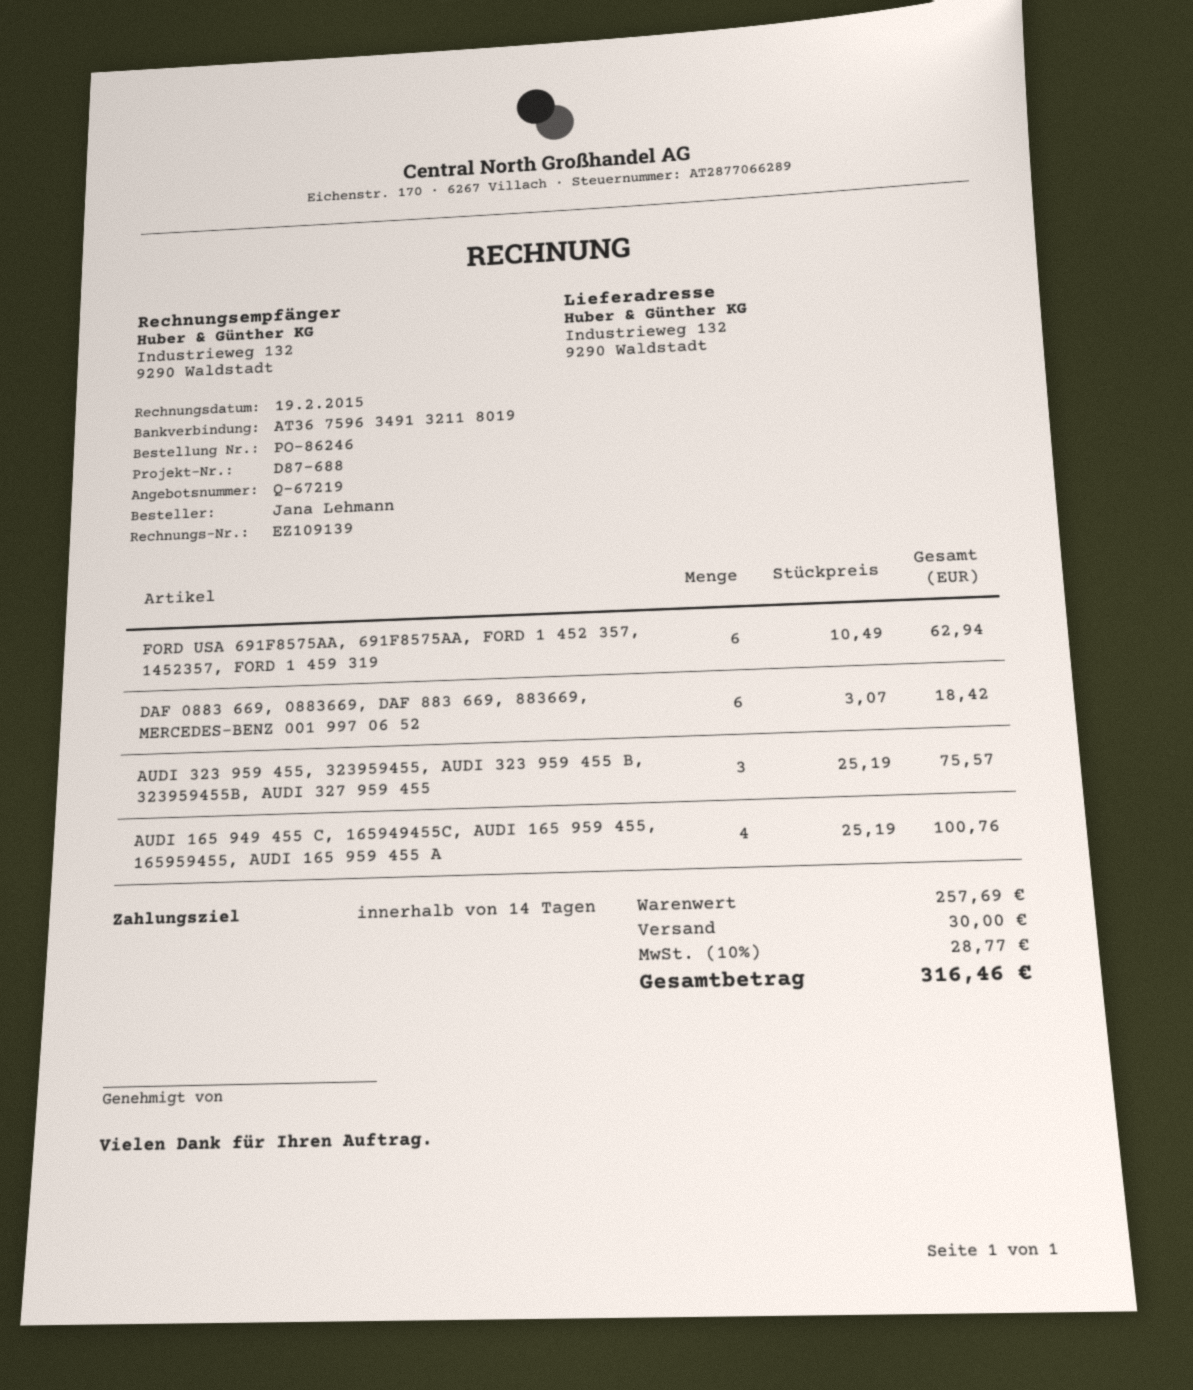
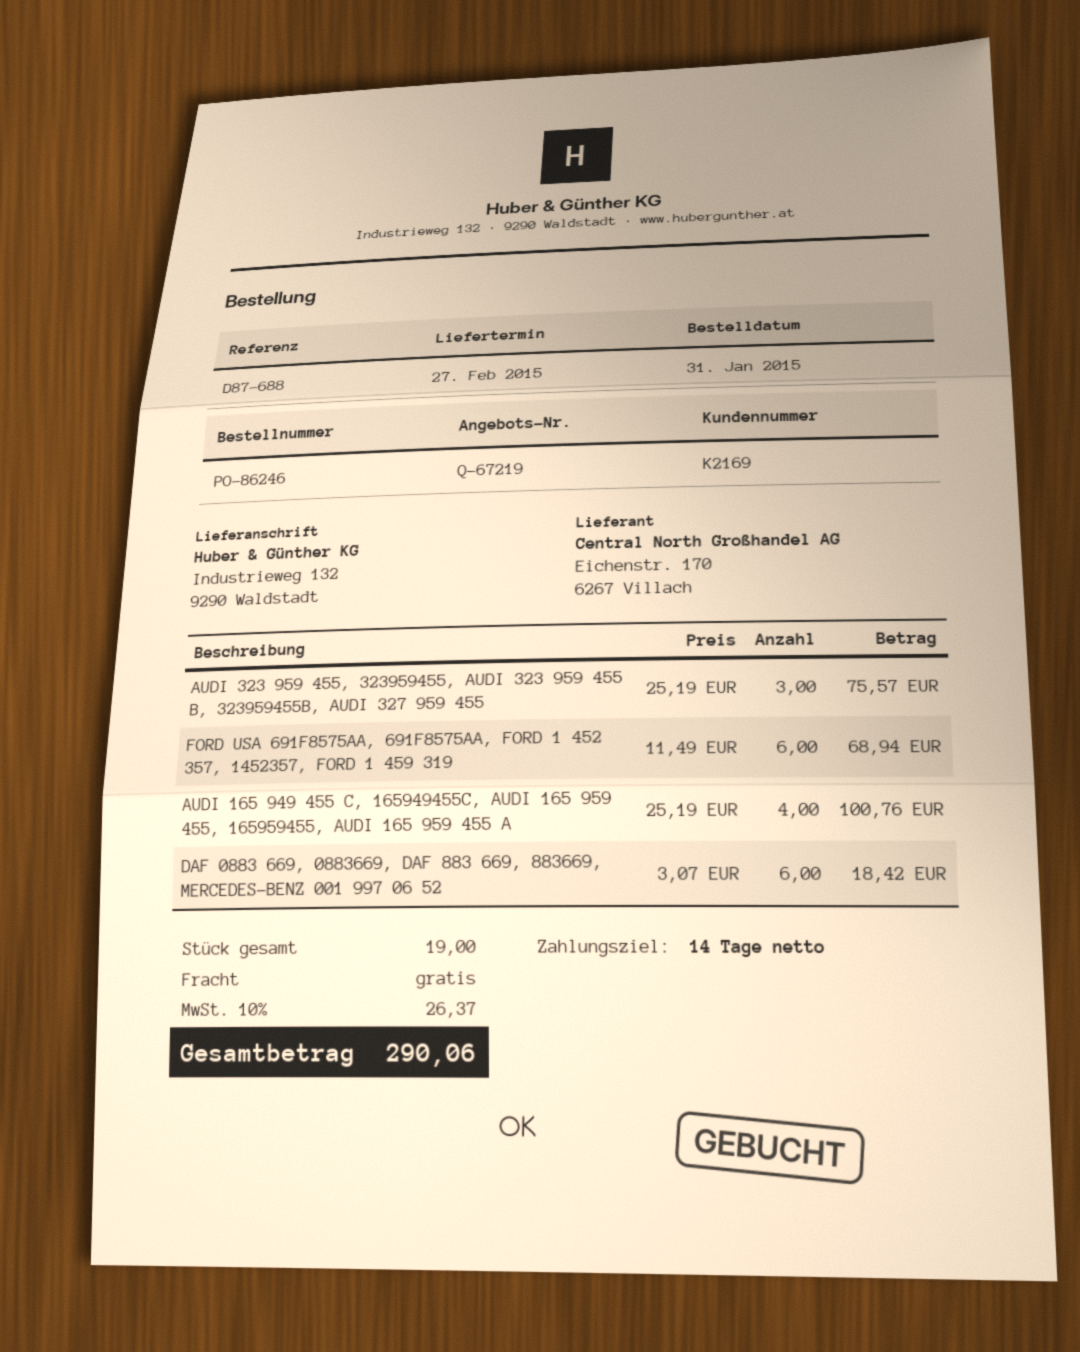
FORD USA 691F8575AA, 691F8575AA, FORD 1 452 357, 1452357, FORD 1 459 319: 6 x 10.49 = 62.94 -> 6 x 11.49 = 68.94
shipping: 30.00 -> 0.00
tax: 10% = 28.77 -> 10% = 26.37
total: 316.46 -> 290.06

